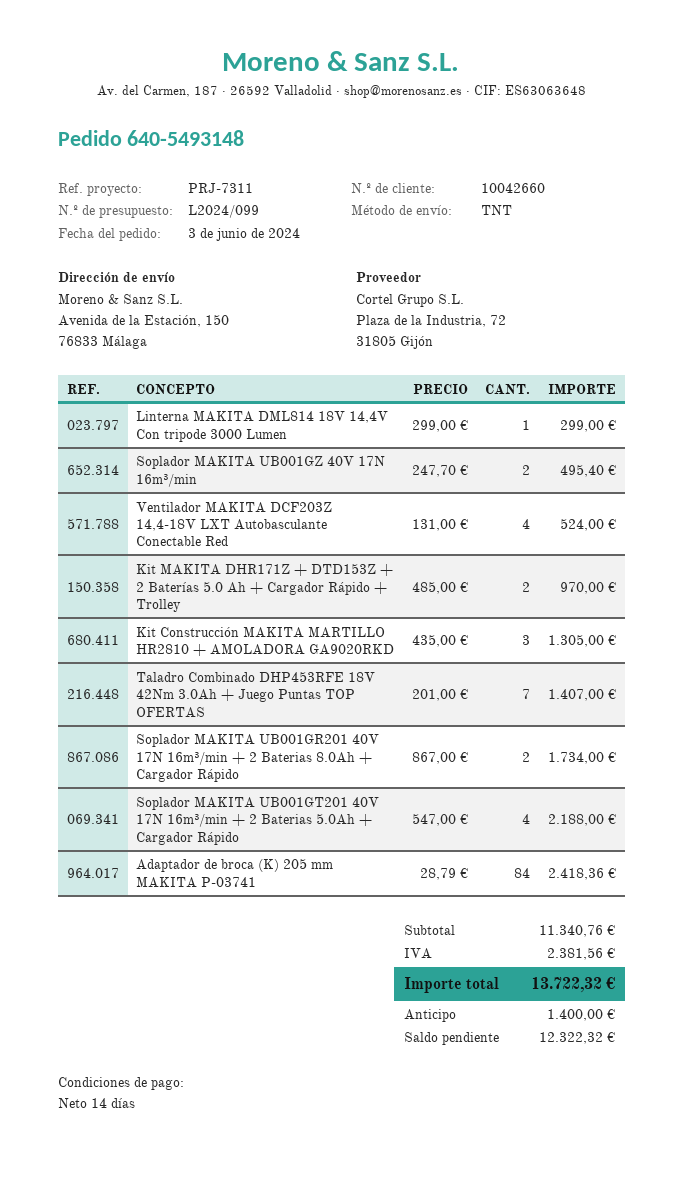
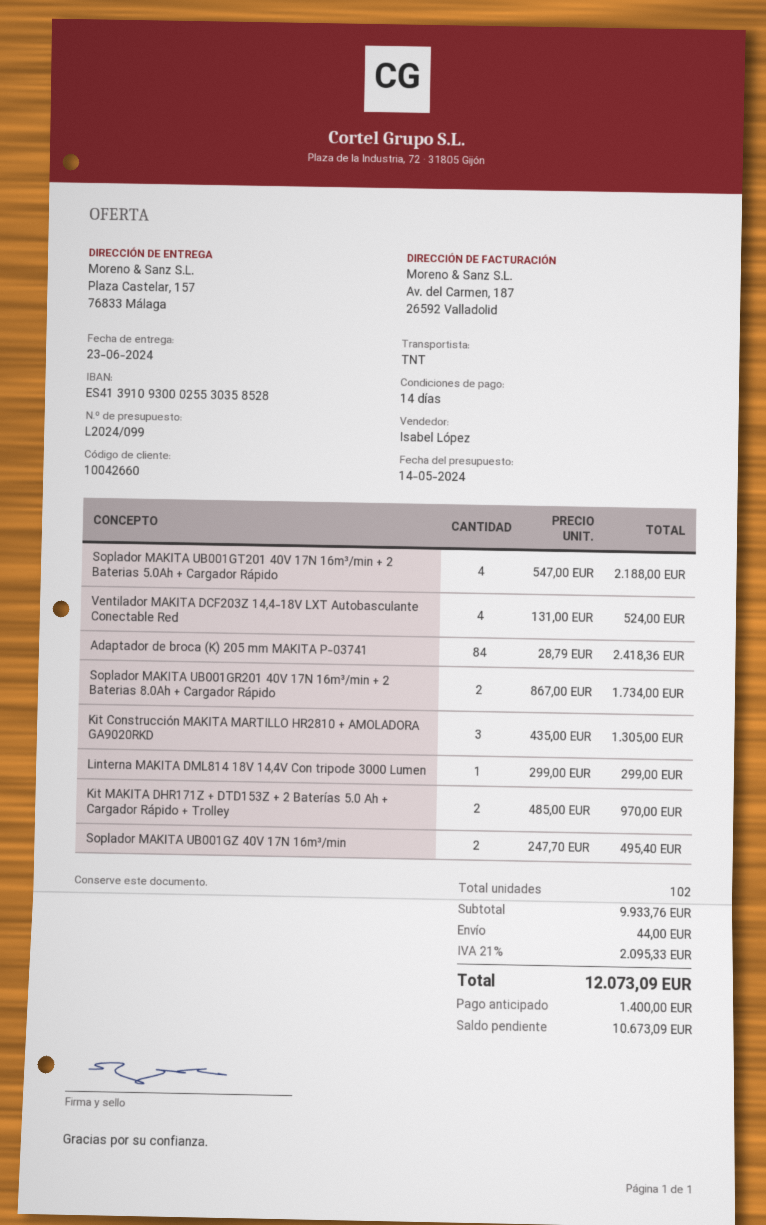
ship to: Avenida de la Estación, 150, 76833 Málaga -> Plaza Castelar, 157, 76833 Málaga
Taladro Combinado DHP453RFE 18V 42Nm 3.0Ah + Juego Puntas TOP OFERTAS: 7 x 201.00 = 1407.00 -> none
subtotal: 11340.76 -> 9933.76
shipping: none -> 44.00
tax: 2381.56 -> 2095.33
total: 13722.32 -> 12073.09
balance: 12322.32 -> 10673.09

